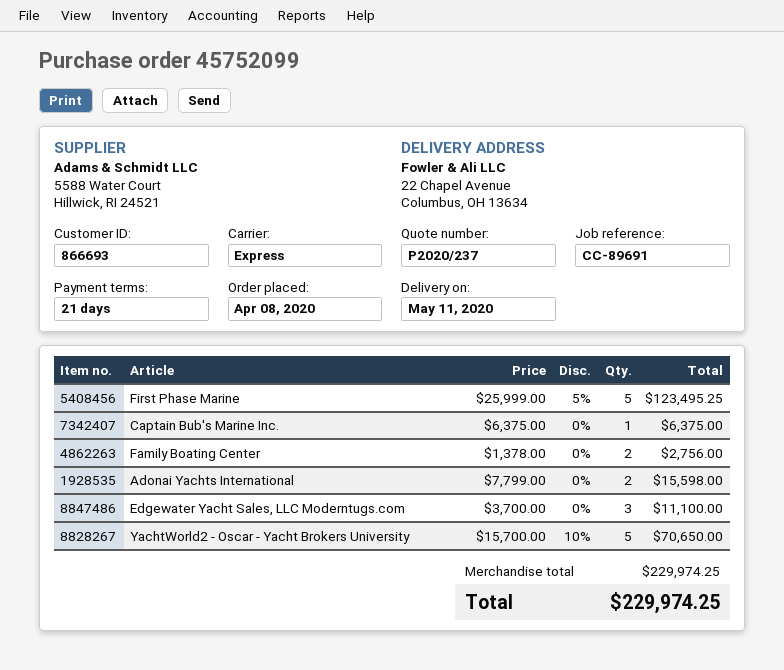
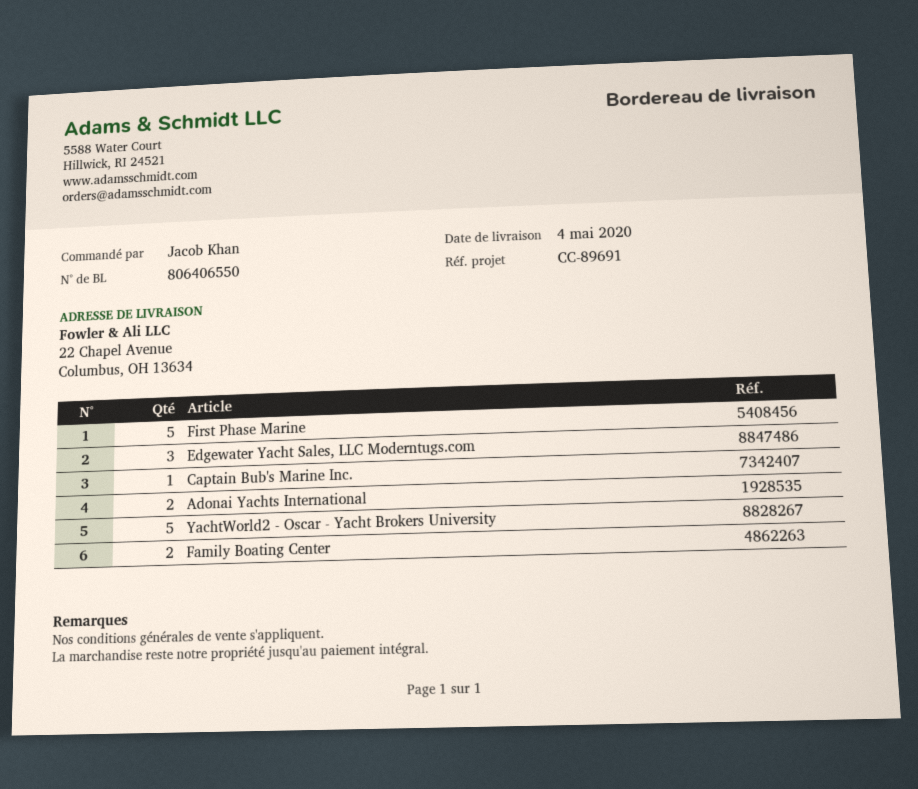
delivery date: 2020-05-11 -> 2020-05-04

